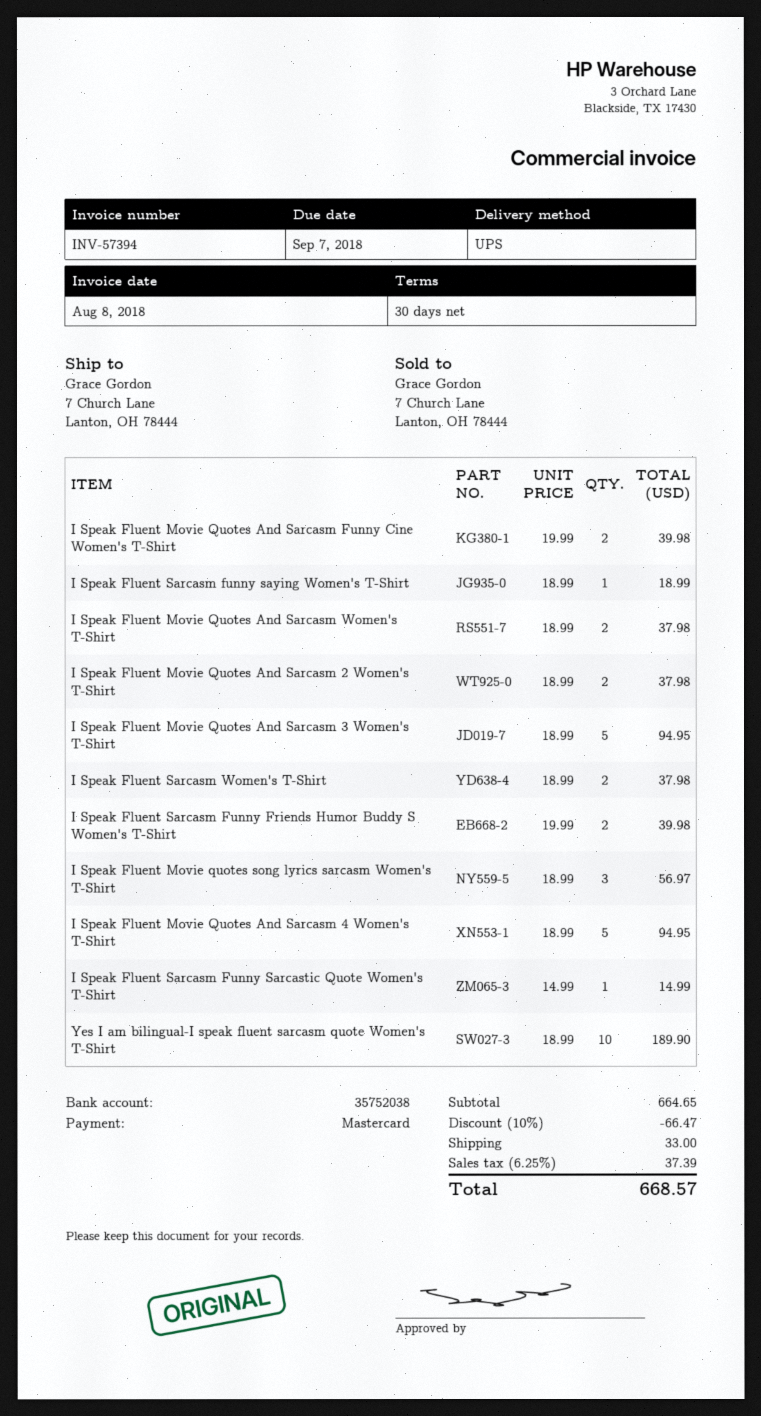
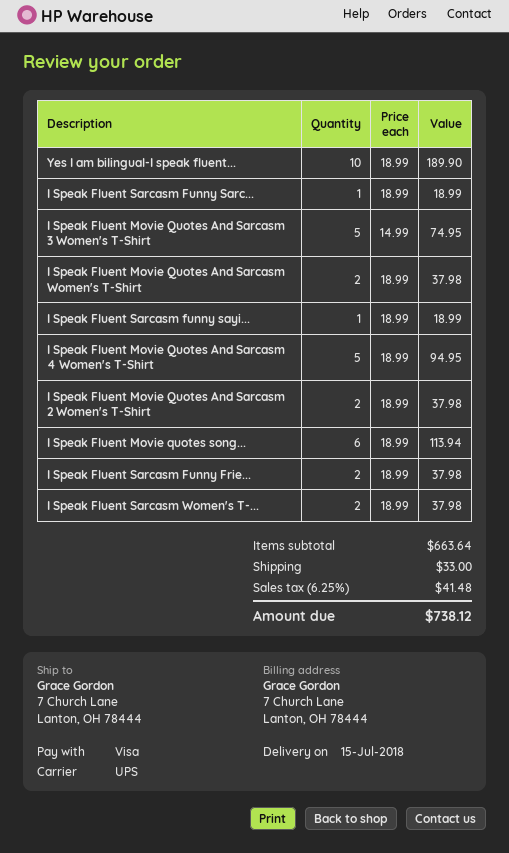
payment method: Mastercard -> Visa
I Speak Fluent Movie Quotes And Sarcasm Funny Cine Women's T-Shirt: 2 x 19.99 = 39.98 -> none
I Speak Fluent Movie Quotes And Sarcasm 3 Women's T-Shirt: 5 x 18.99 = 94.95 -> 5 x 14.99 = 74.95
I Speak Fluent Sarcasm Funny Friends Humor Buddy S Women's T-Shirt: 2 x 19.99 = 39.98 -> 2 x 18.99 = 37.98
I Speak Fluent Movie quotes song lyrics sarcasm Women's T-Shirt: 3 x 18.99 = 56.97 -> 6 x 18.99 = 113.94
I Speak Fluent Sarcasm Funny Sarcastic Quote Women's T-Shirt: 1 x 14.99 = 14.99 -> 1 x 18.99 = 18.99
subtotal: 664.65 -> 663.64
discount: 10% = 66.47 -> none
tax: 6.25% = 37.39 -> 6.25% = 41.48
total: 668.57 -> 738.12

